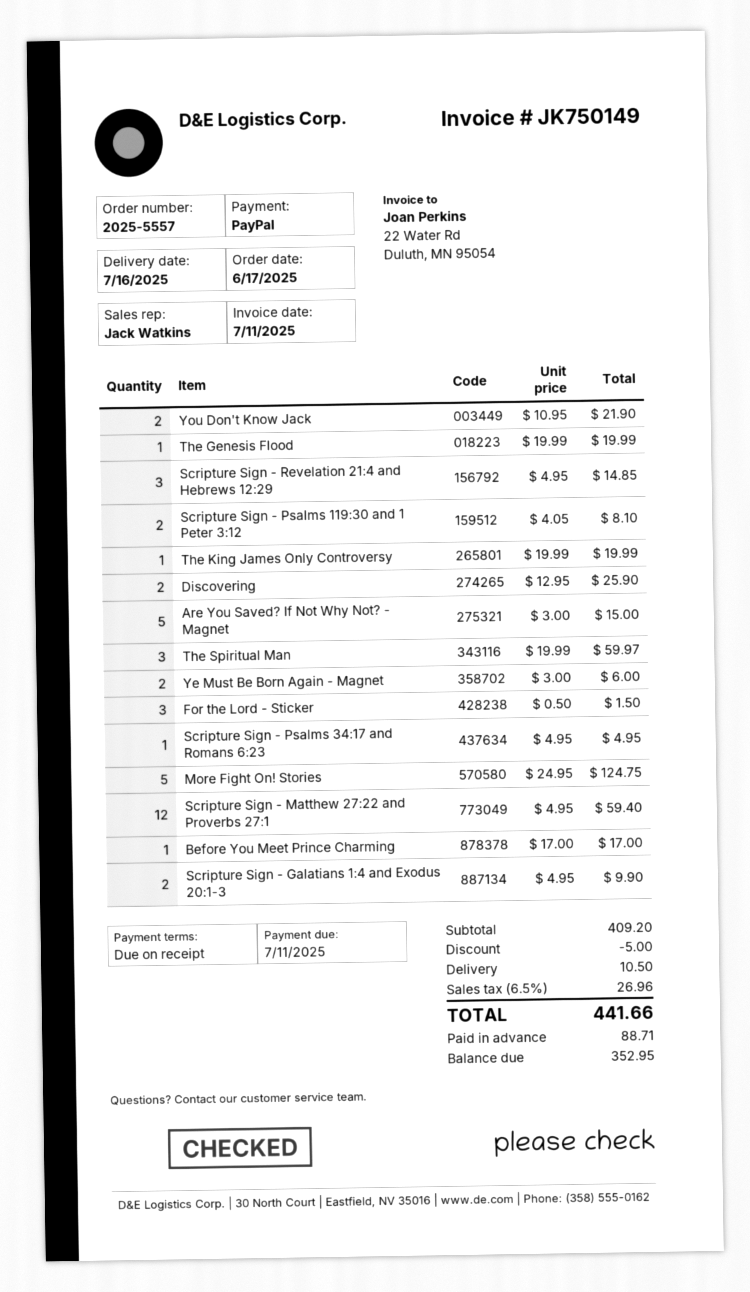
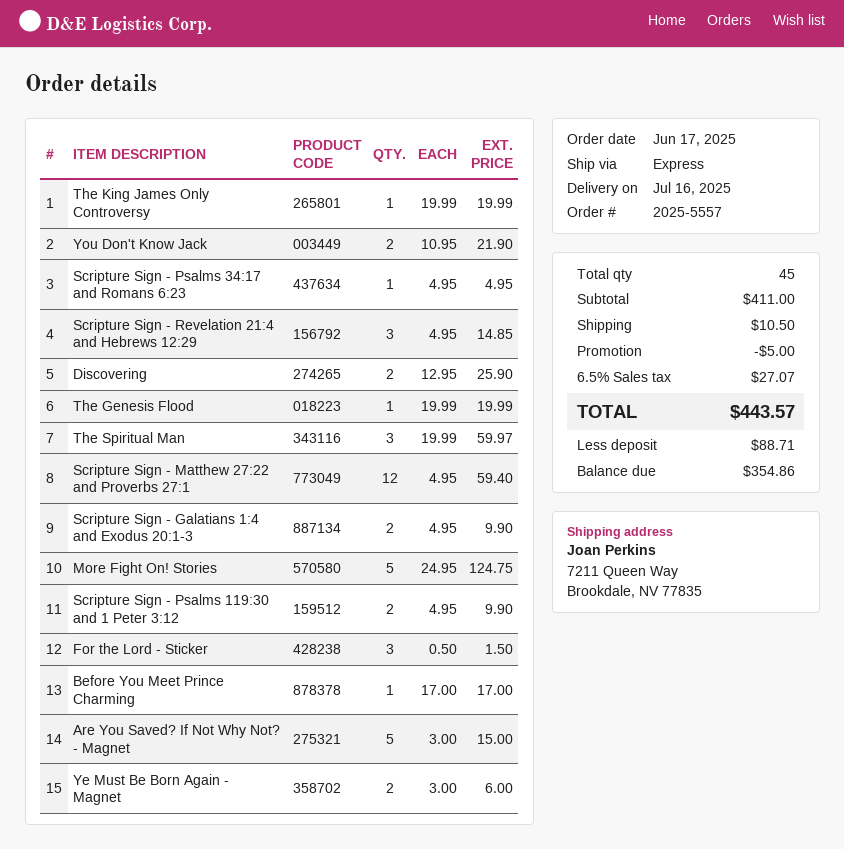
Scripture Sign - Psalms 119:30 and 1 Peter 3:12: 2 x 4.05 = 8.10 -> 2 x 4.95 = 9.90
subtotal: 409.20 -> 411.00
tax: 6.5% = 26.96 -> 6.5% = 27.07
total: 441.66 -> 443.57
balance: 352.95 -> 354.86

